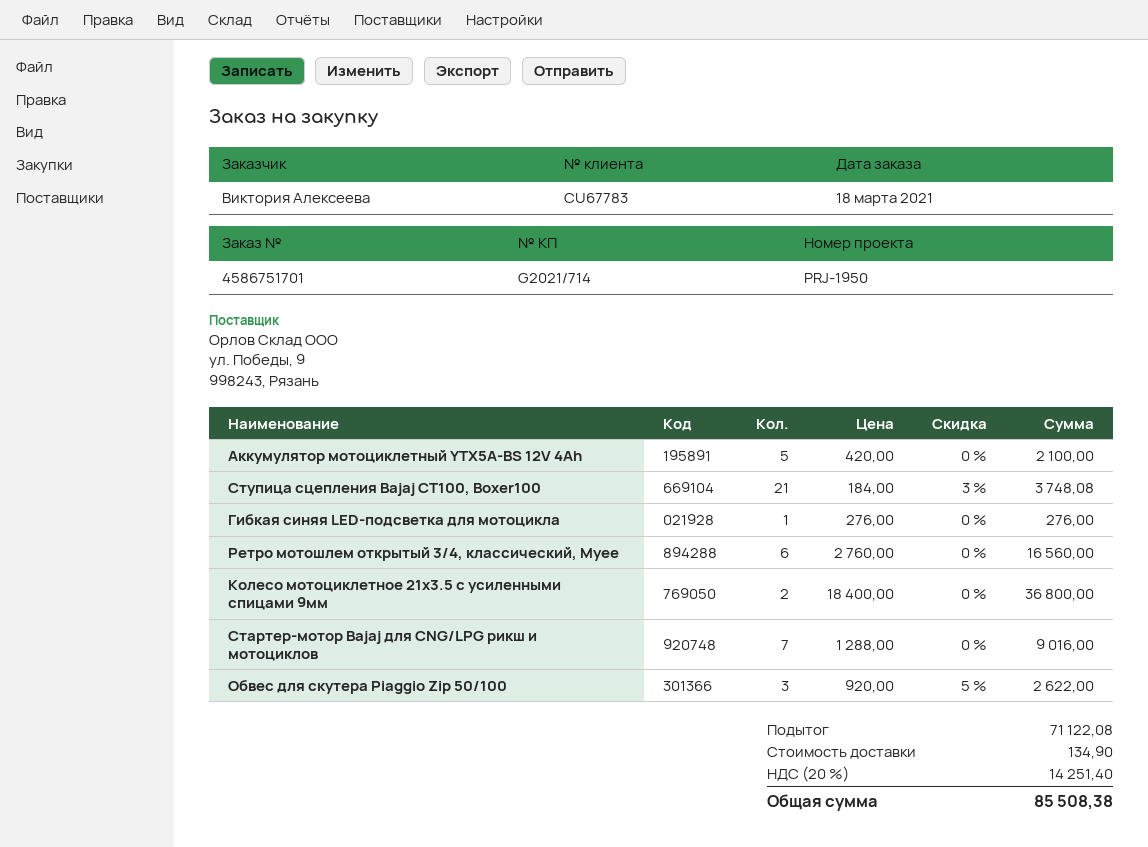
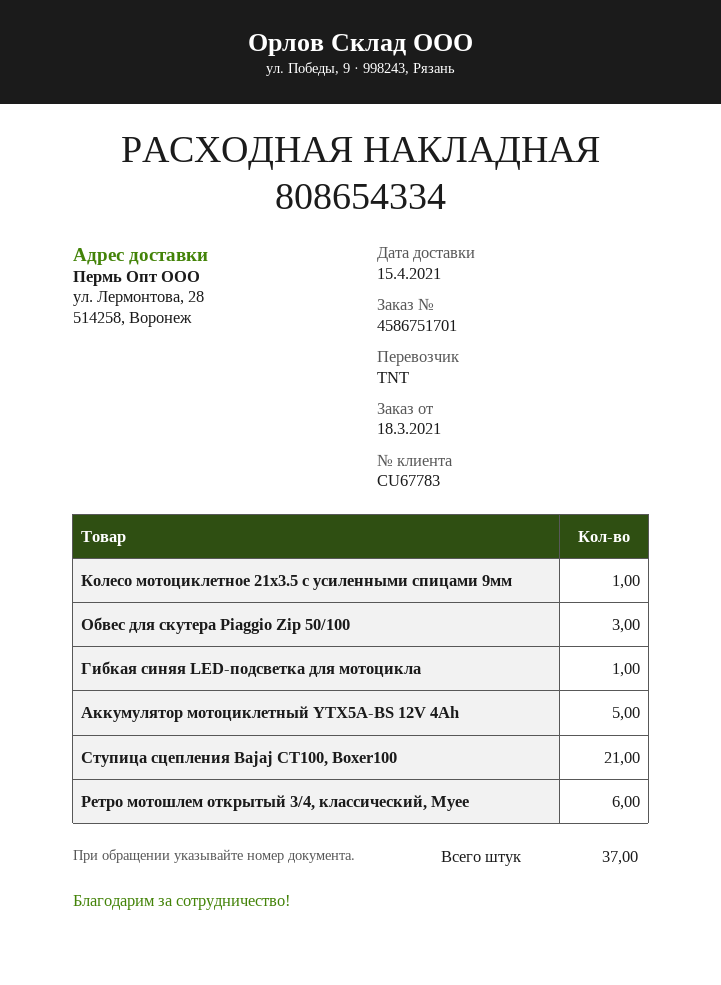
Колесо мотоциклетное 21x3.5 с усиленными спицами 9мм: 2 -> 1
Стартер-мотор Bajaj для CNG/LPG рикш и мотоциклов: 7 -> none

